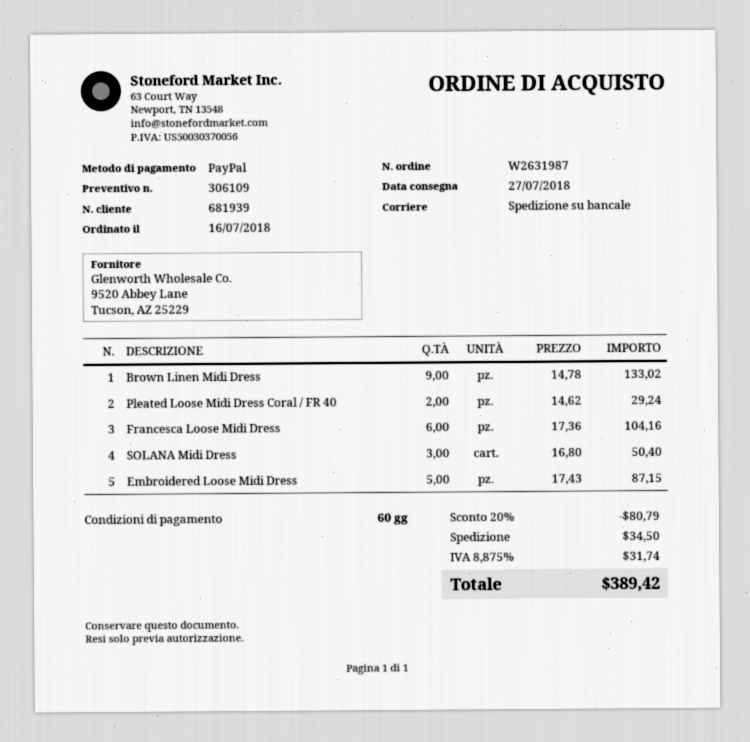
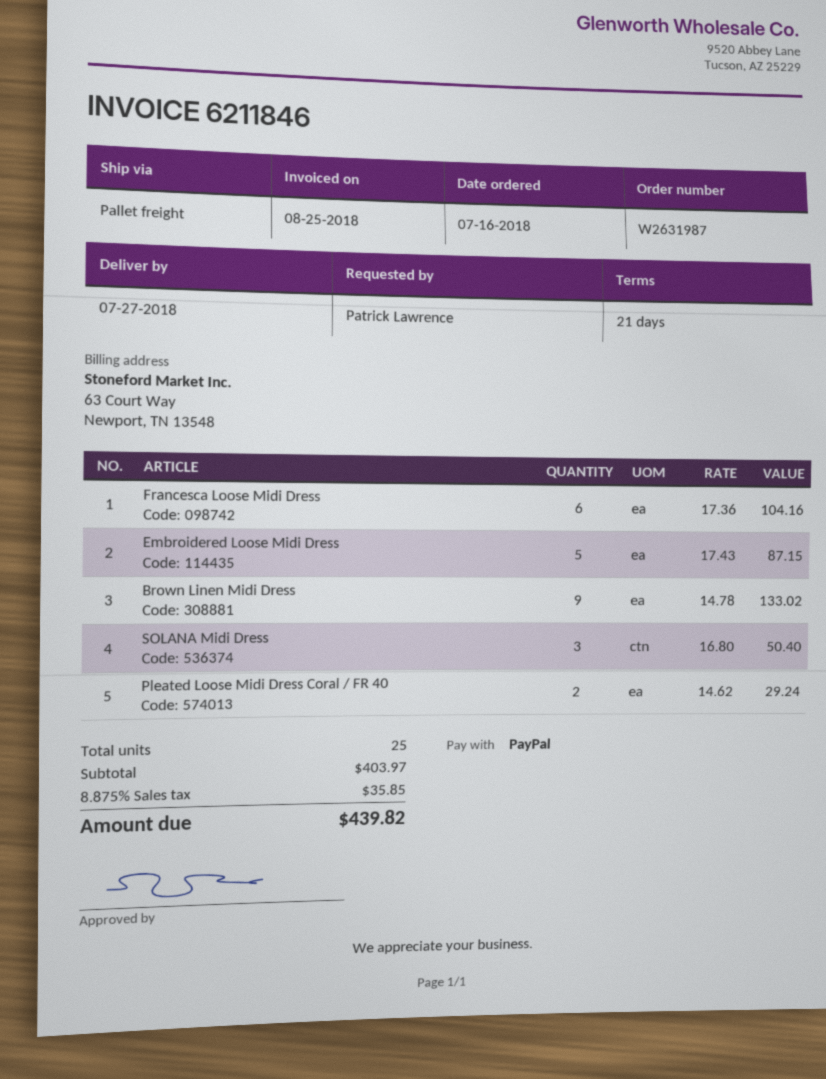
payment terms: 60 days -> 21 days
discount: 20% = 80.79 -> none
shipping: 34.50 -> none
tax: 8.875% = 31.74 -> 8.875% = 35.85
total: 389.42 -> 439.82

